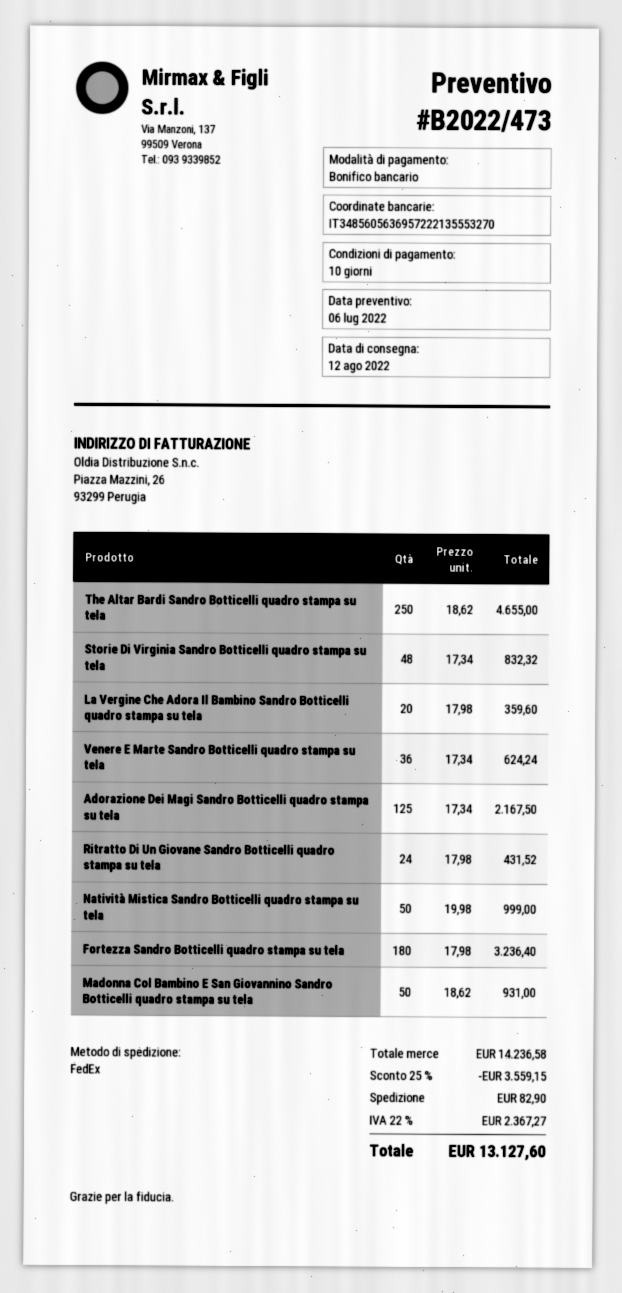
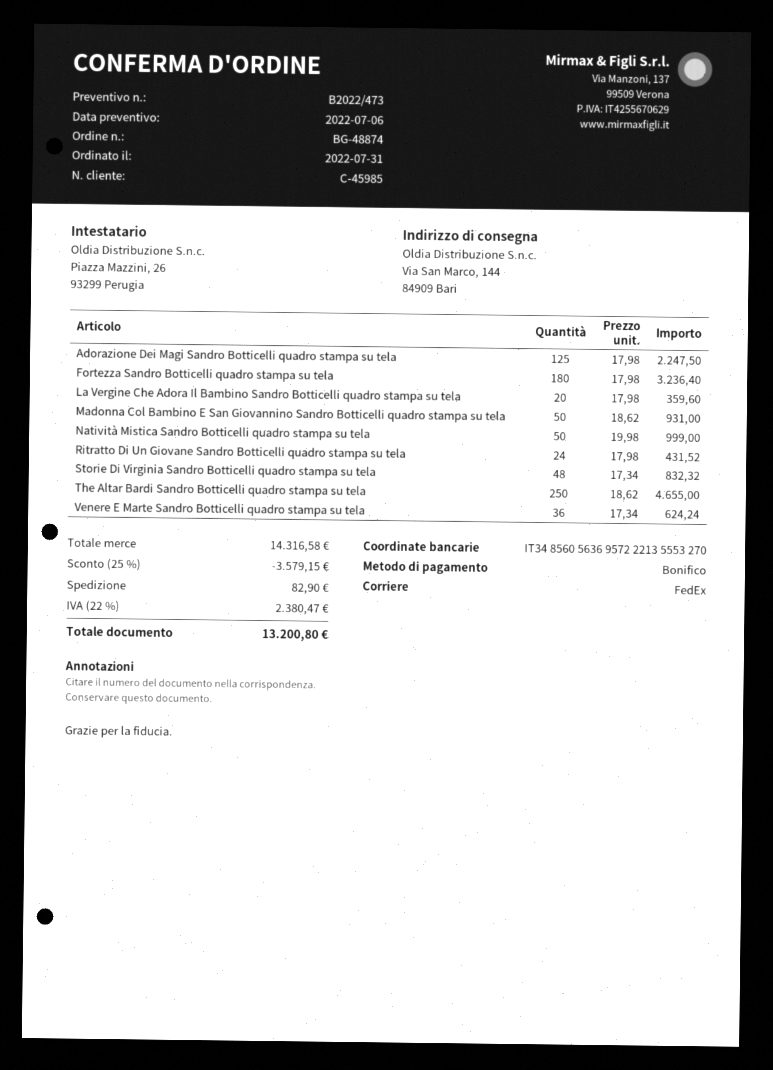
Adorazione Dei Magi Sandro Botticelli quadro stampa su tela: 125 x 17.34 = 2167.50 -> 125 x 17.98 = 2247.50
subtotal: 14236.58 -> 14316.58
discount: 25% = 3559.15 -> 25% = 3579.15
tax: 22% = 2367.27 -> 22% = 2380.47
total: 13127.60 -> 13200.80

